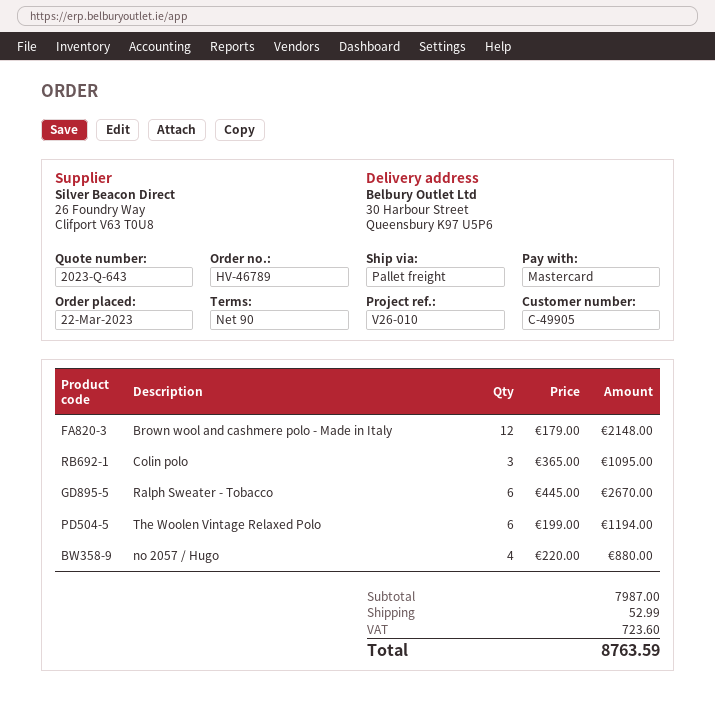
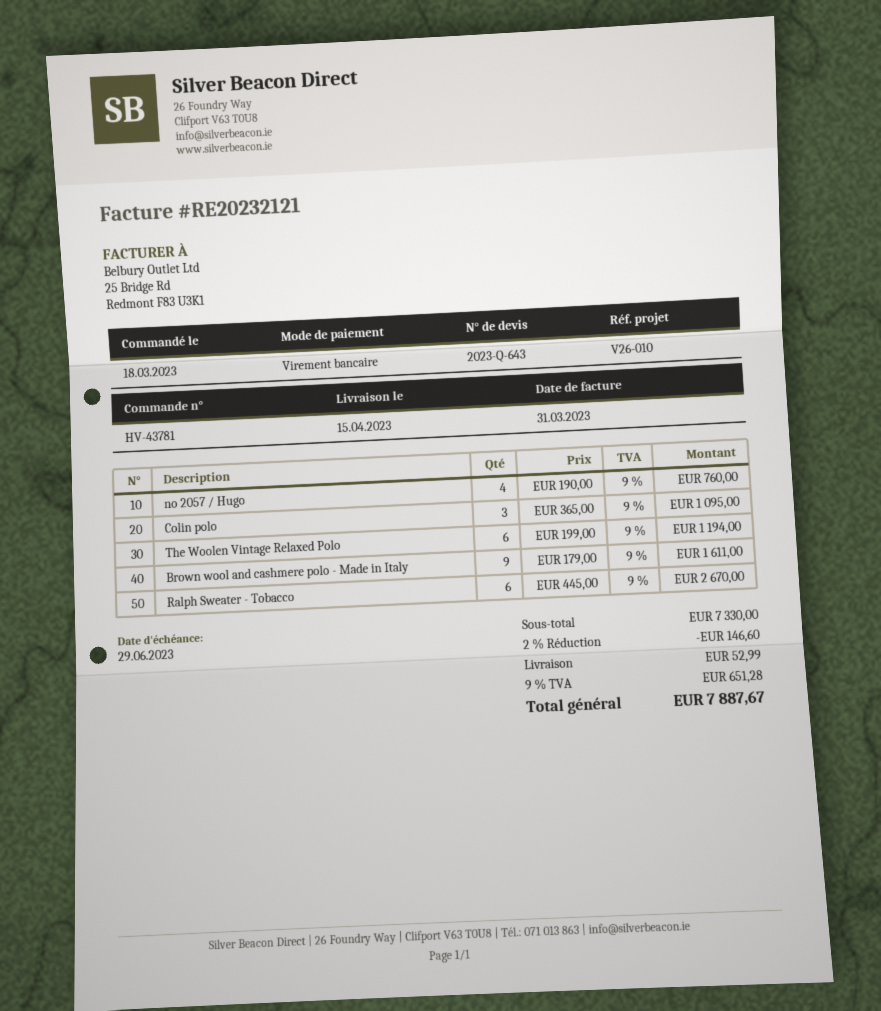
order number: HV-46789 -> HV-43781
order date: 2023-03-22 -> 2023-03-18
payment method: Mastercard -> bank transfer
Brown wool and cashmere polo - Made in Italy: 12 x 179.00 = 2148.00 -> 9 x 179.00 = 1611.00
no 2057 / Hugo: 4 x 220.00 = 880.00 -> 4 x 190.00 = 760.00
subtotal: 7987.00 -> 7330.00
discount: none -> 2% = 146.60
tax: 723.60 -> 651.28
total: 8763.59 -> 7887.67

